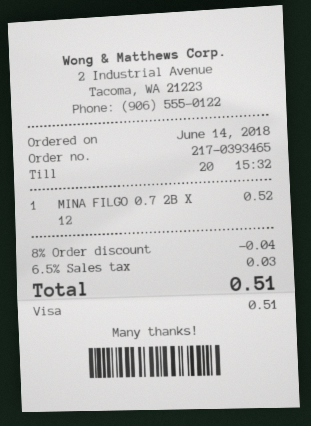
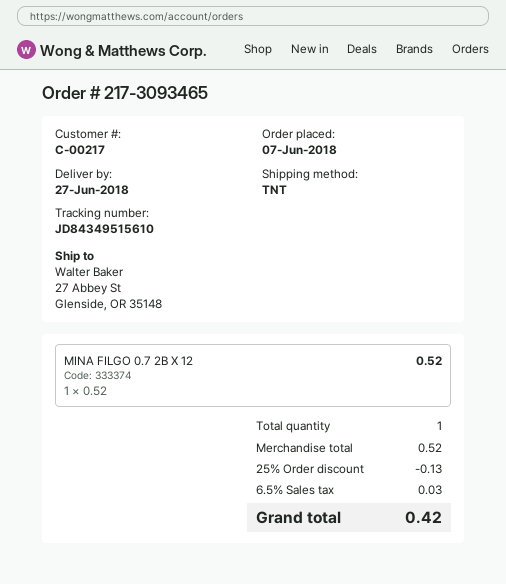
order number: 217-0393465 -> 217-3093465
order date: 2018-06-14 -> 2018-06-07
discount: 8% = 0.04 -> 25% = 0.13
total: 0.51 -> 0.42

